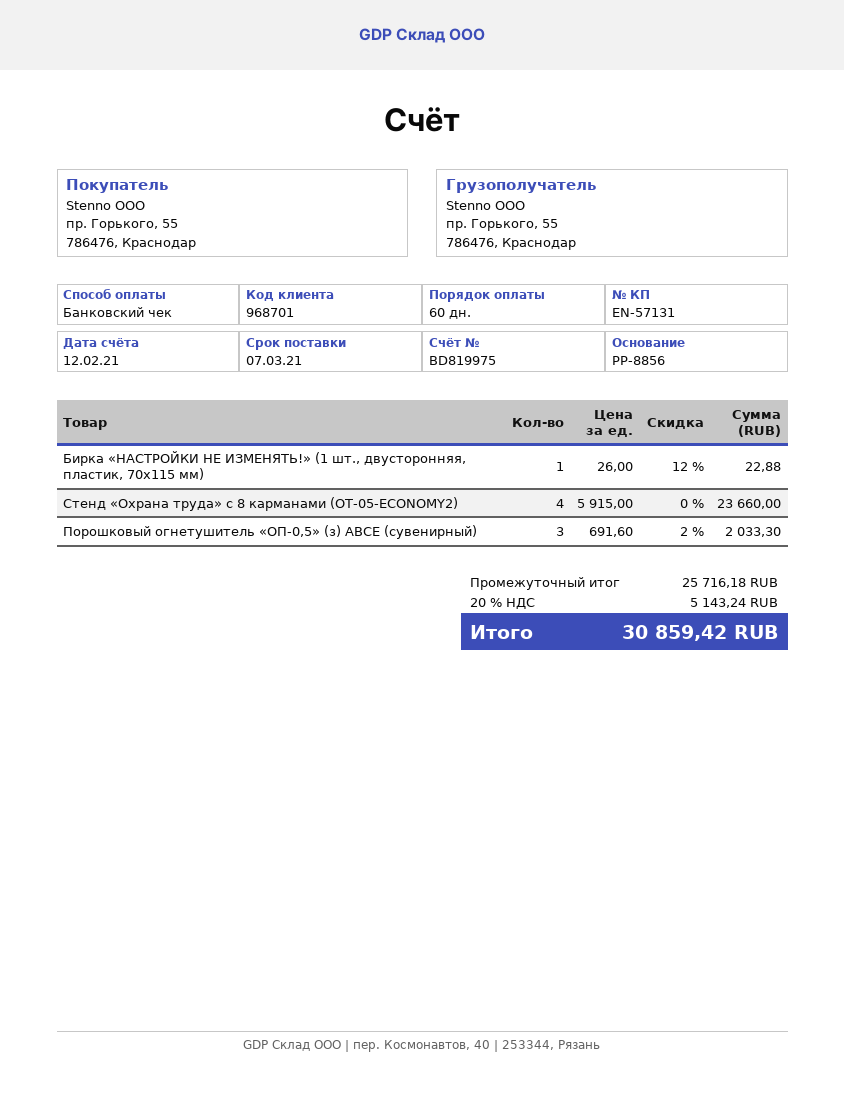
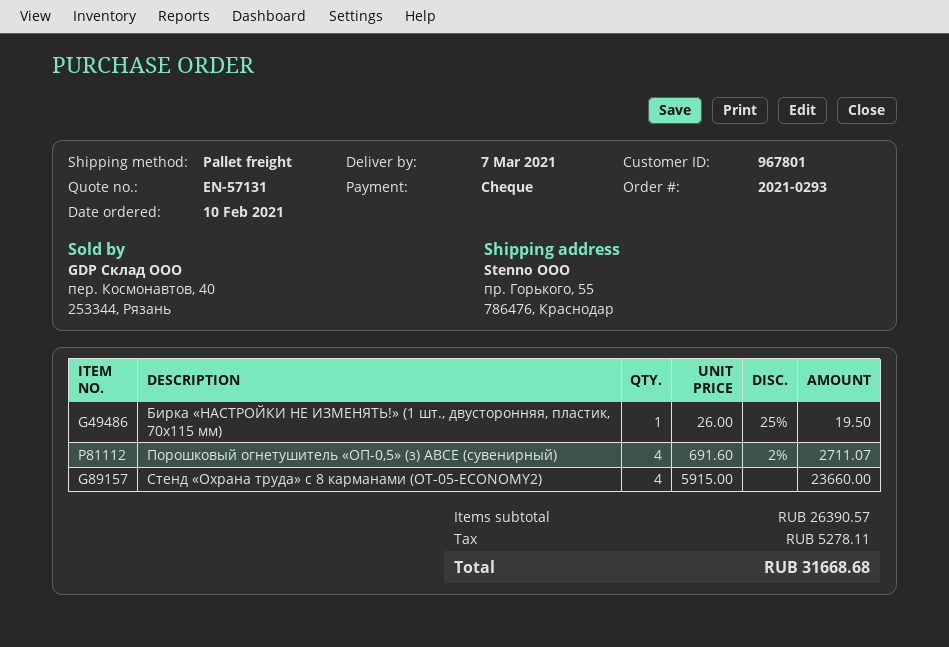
customer number: 968701 -> 967801
Бирка «НАСТРОЙКИ НЕ ИЗМЕНЯТЬ!» (1 шт., двусторонняя, пластик, 70х115 мм): 1 x 26.00 - 12% = 22.88 -> 1 x 26.00 - 25% = 19.50
Порошковый огнетушитель «ОП-0,5» (з) АВСЕ (сувенирный): 3 x 691.60 - 2% = 2033.30 -> 4 x 691.60 - 2% = 2711.07
subtotal: 25716.18 -> 26390.57
tax: 5143.24 -> 5278.11
total: 30859.42 -> 31668.68

